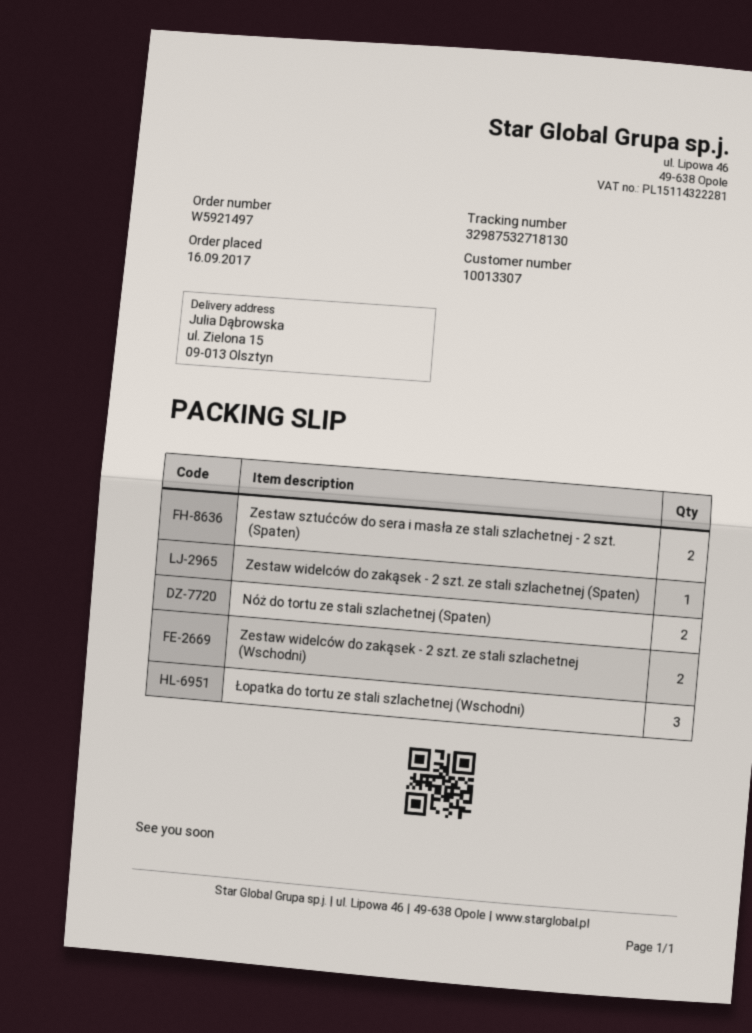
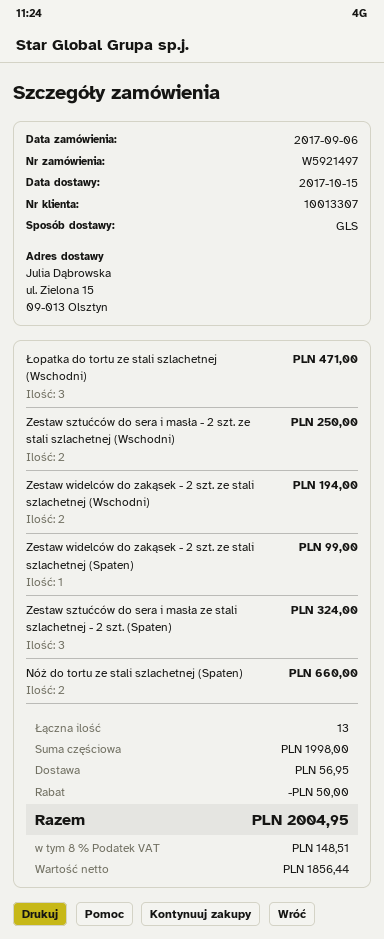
order date: 2017-09-16 -> 2017-09-06
Zestaw sztućców do sera i masła ze stali szlachetnej - 2 szt. (Spaten): 2 -> 3
Zestaw sztućców do sera i masła - 2 szt. ze stali szlachetnej (Wschodni): none -> 2

